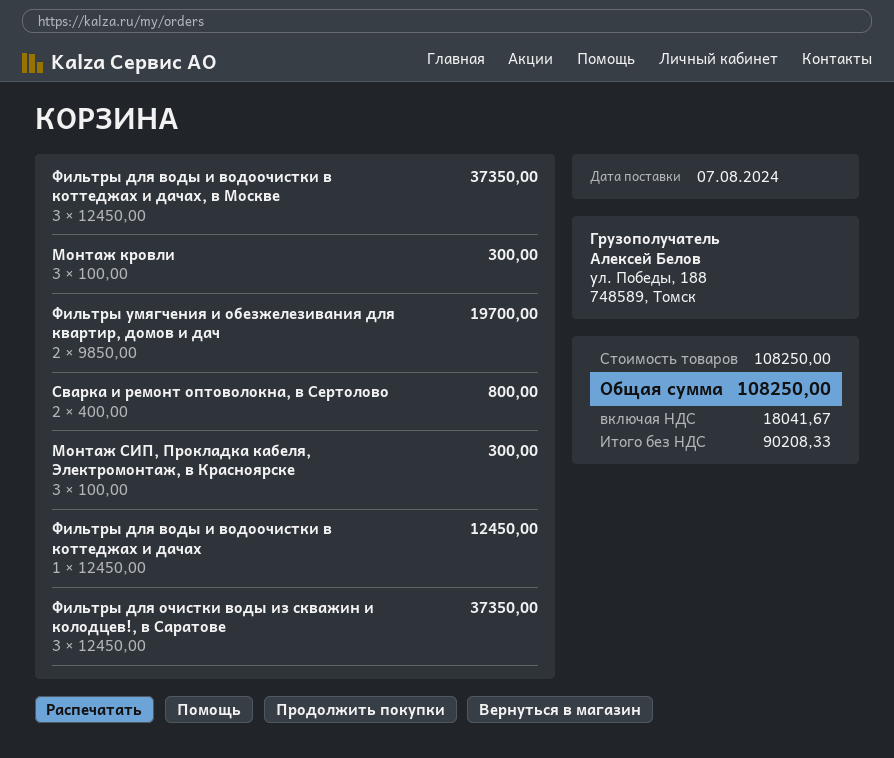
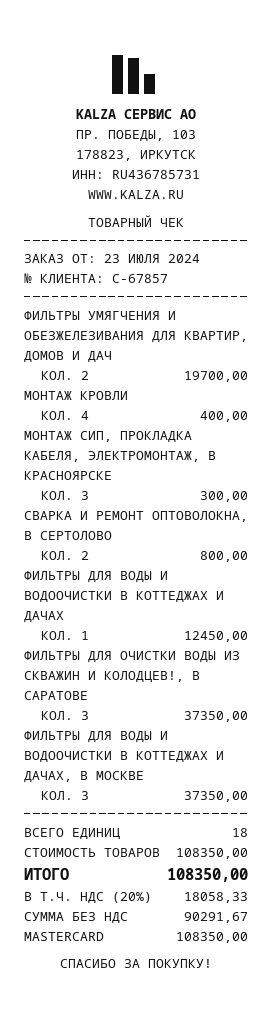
Монтаж кровли: 3 for 300.00 -> 4 for 400.00
subtotal: 108250.00 -> 108350.00
net: 90208.33 -> 90291.67
tax: 18041.67 -> 18058.33
total: 108250.00 -> 108350.00

